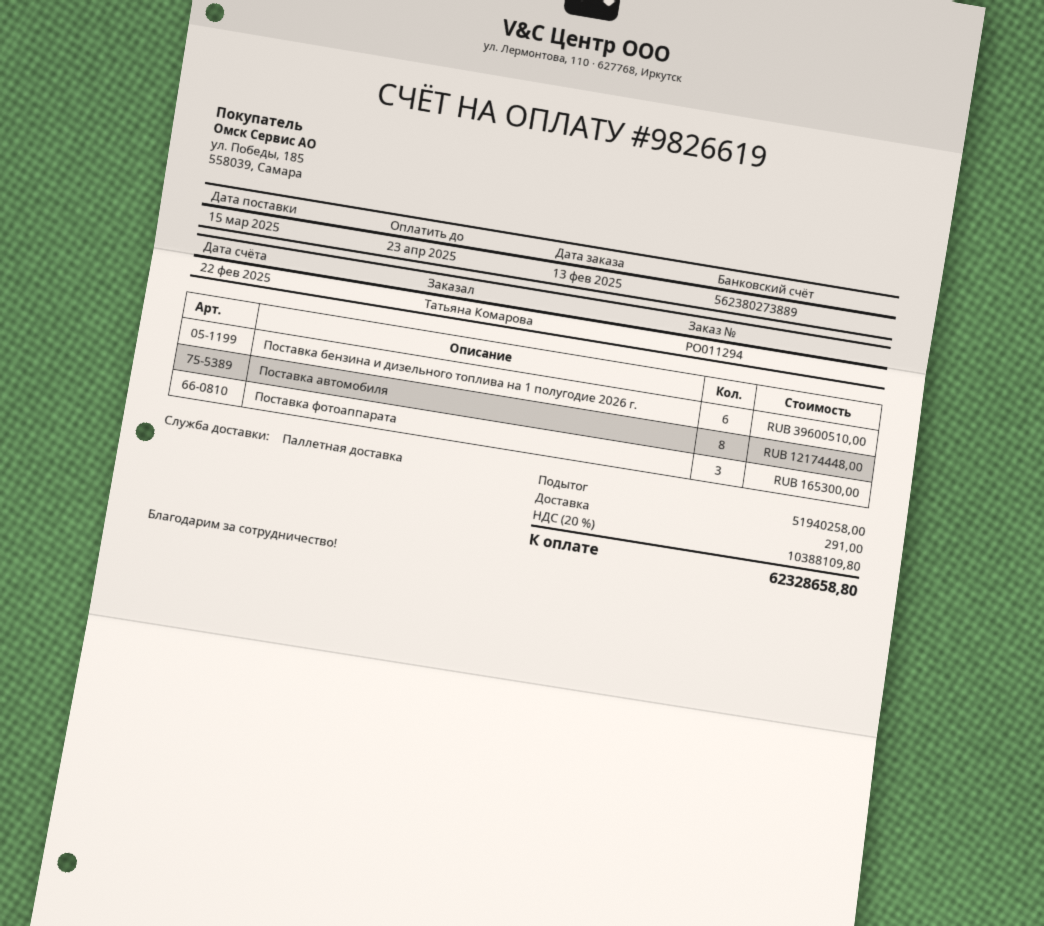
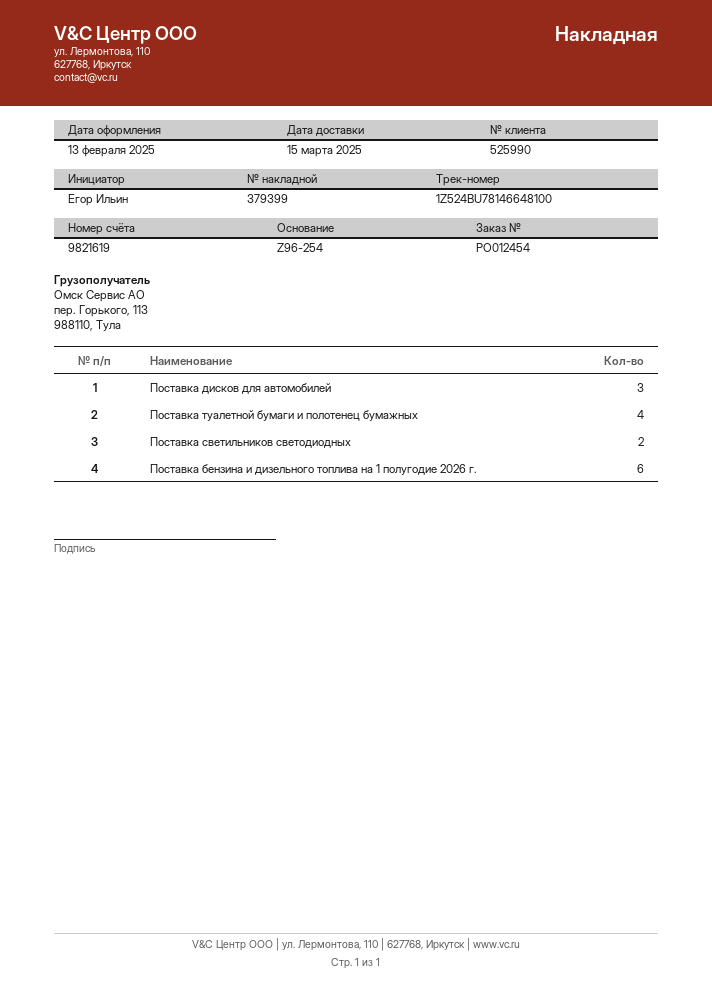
order number: PO011294 -> PO012454
invoice number: 9826619 -> 9821619
ordered by: Татьяна Комарова -> Егор Ильин
Поставка автомобиля: 8 -> none
Поставка фотоаппарата: 3 -> none
Поставка дисков для автомобилей: none -> 3
Поставка туалетной бумаги и полотенец бумажных: none -> 4
Поставка светильников светодиодных: none -> 2

